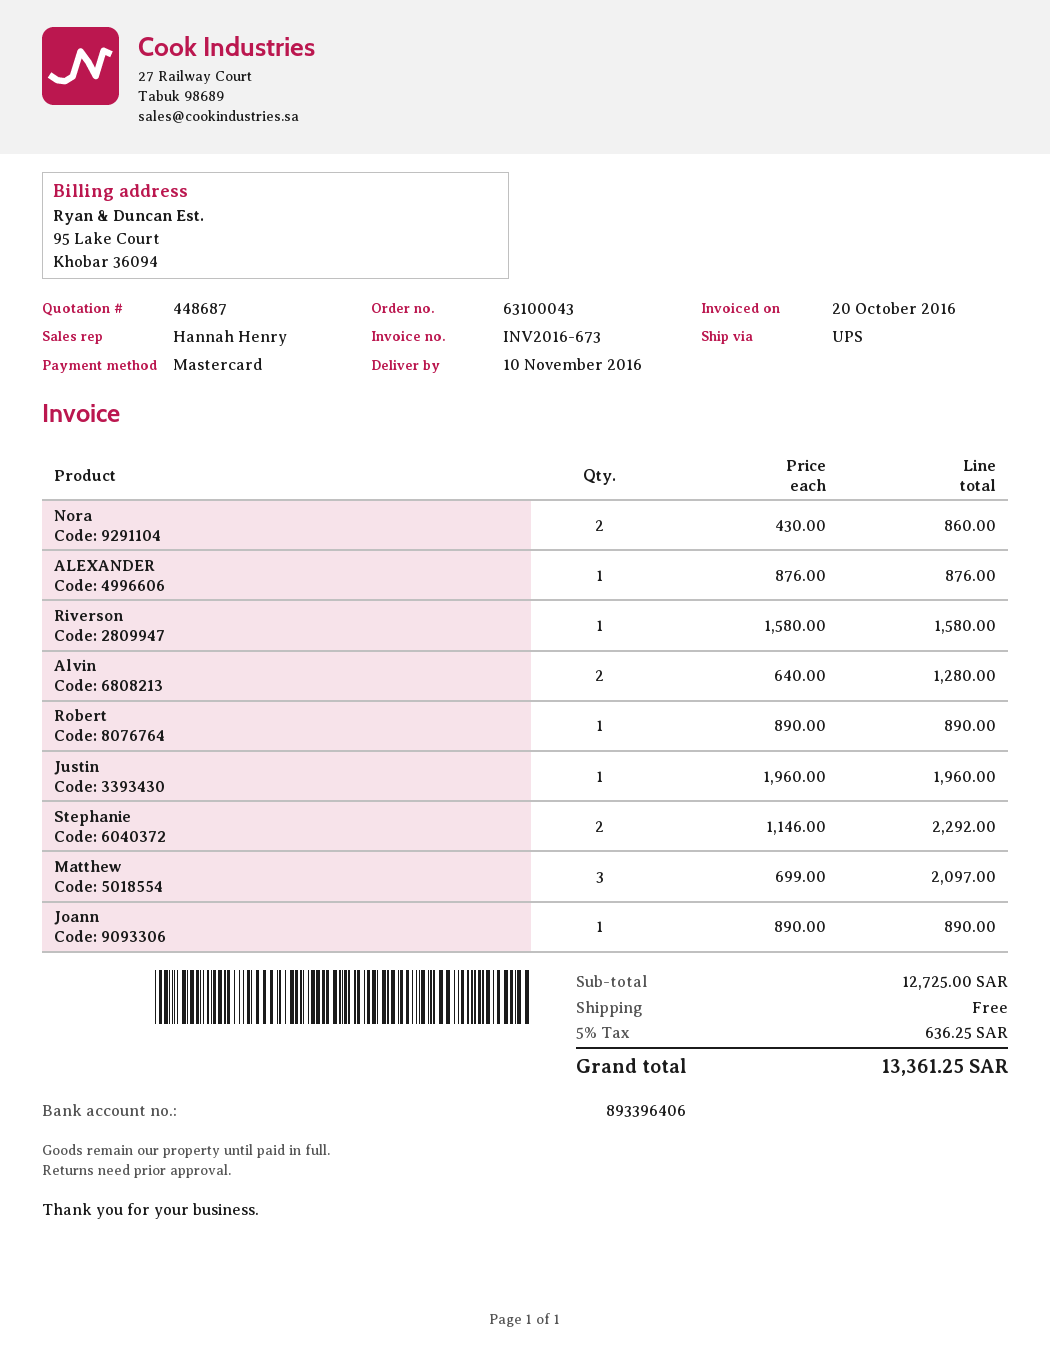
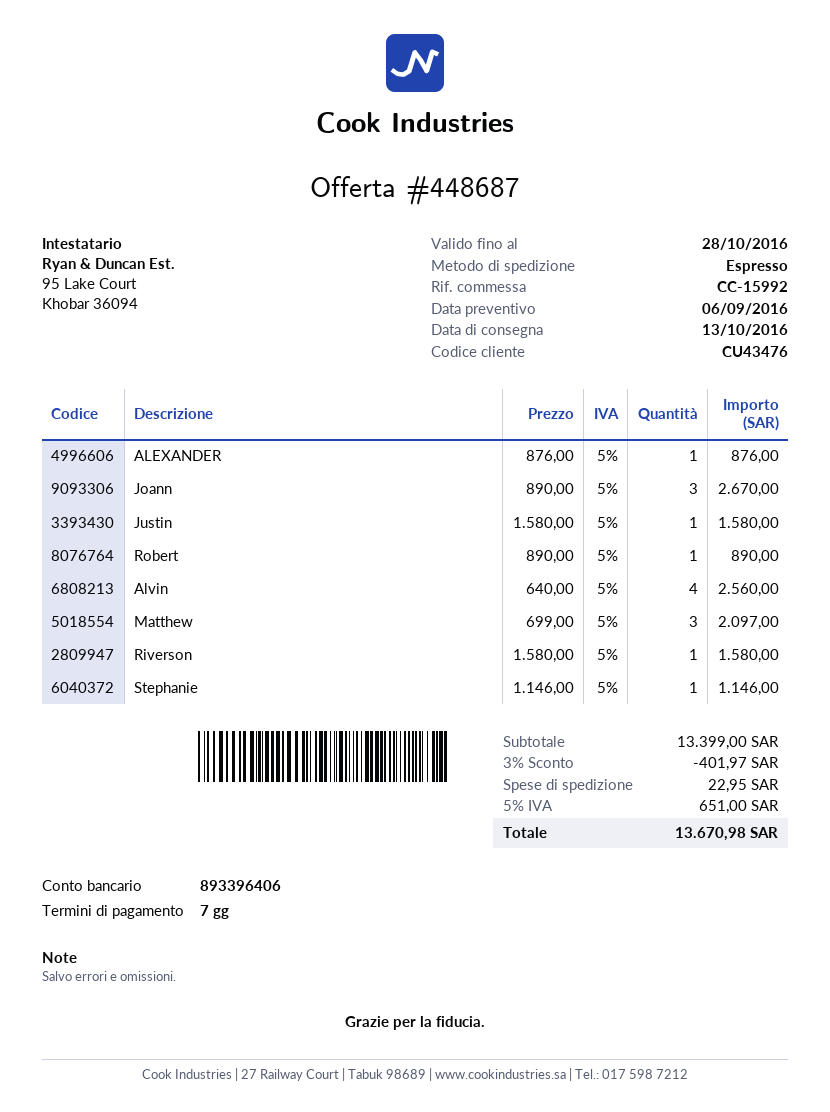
delivery date: 2016-11-10 -> 2016-10-13
shipping method: UPS -> express
Nora: 2 x 430.00 = 860.00 -> none
Alvin: 2 x 640.00 = 1280.00 -> 4 x 640.00 = 2560.00
Justin: 1 x 1960.00 = 1960.00 -> 1 x 1580.00 = 1580.00
Stephanie: 2 x 1146.00 = 2292.00 -> 1 x 1146.00 = 1146.00
Joann: 1 x 890.00 = 890.00 -> 3 x 890.00 = 2670.00
subtotal: 12725.00 -> 13399.00
discount: none -> 3% = 401.97
shipping: 0.00 -> 22.95
tax: 5% = 636.25 -> 5% = 651.00
total: 13361.25 -> 13670.98

